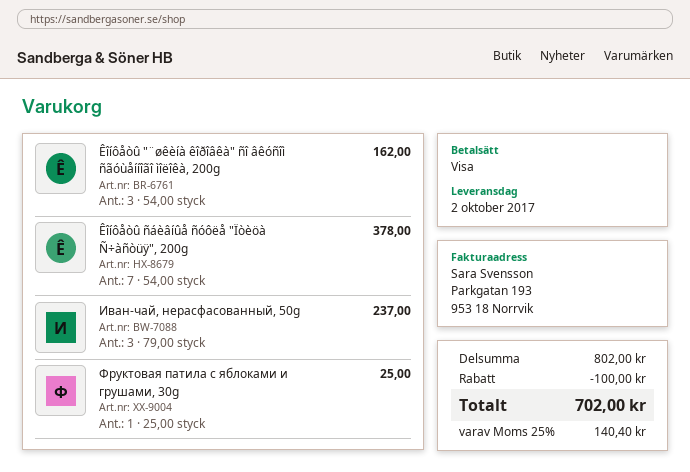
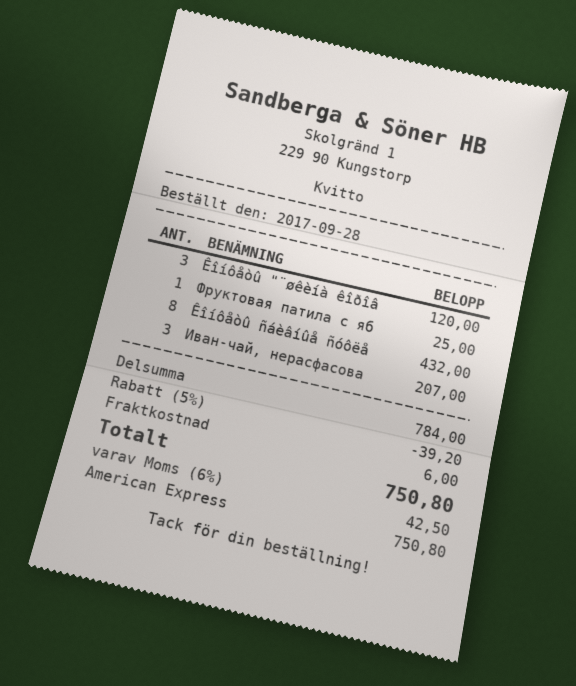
payment method: Visa -> American Express
Êîíôåòû "¨øêèíà êîðîâêà" ñî âêóñîì ñãóùåííîãî ìîëîêà, 200g: 3 for 162.00 -> 3 for 120.00
Êîíôåòû ñáèâíûå ñóôëå "Ïòèöà Ñ÷àñòüÿ", 200g: 7 for 378.00 -> 8 for 432.00
Иван-чай, нерасфасованный, 50g: 3 for 237.00 -> 3 for 207.00
subtotal: 802.00 -> 784.00
discount: 100.00 -> 39.20
shipping: none -> 6.00
tax: 25% = 140.40 -> 6% = 42.50
total: 702.00 -> 750.80

